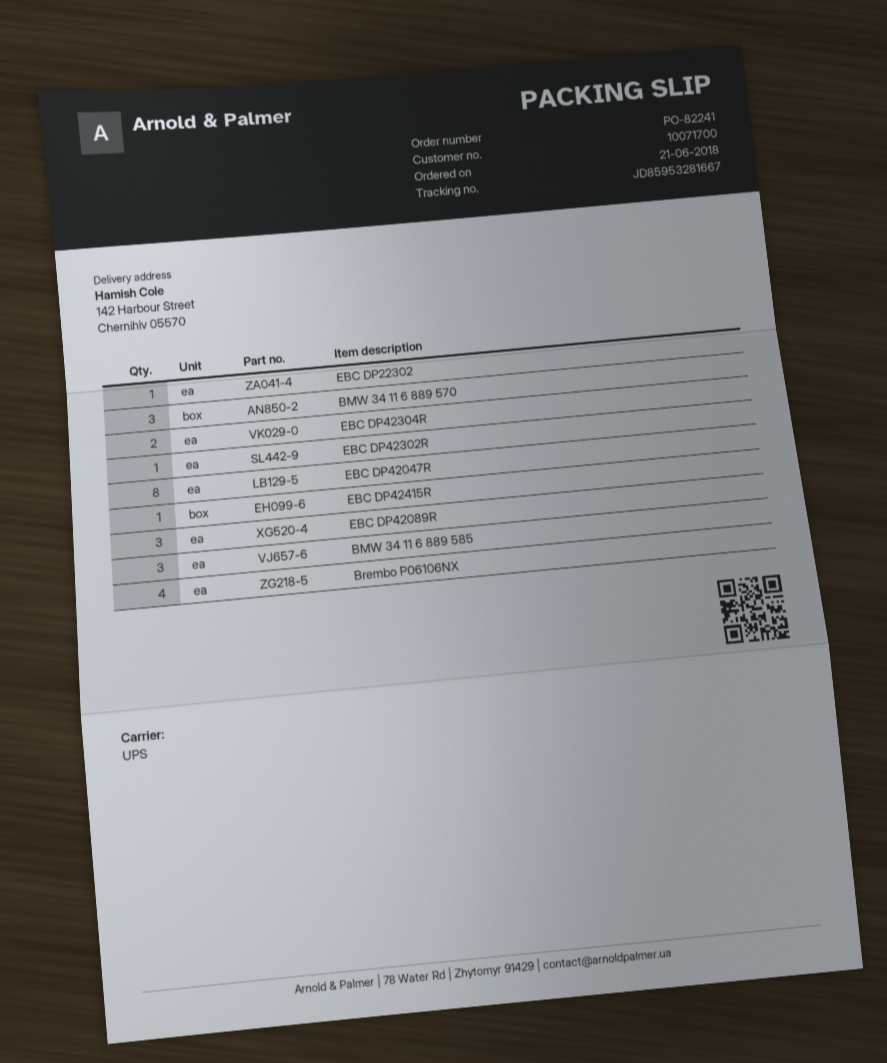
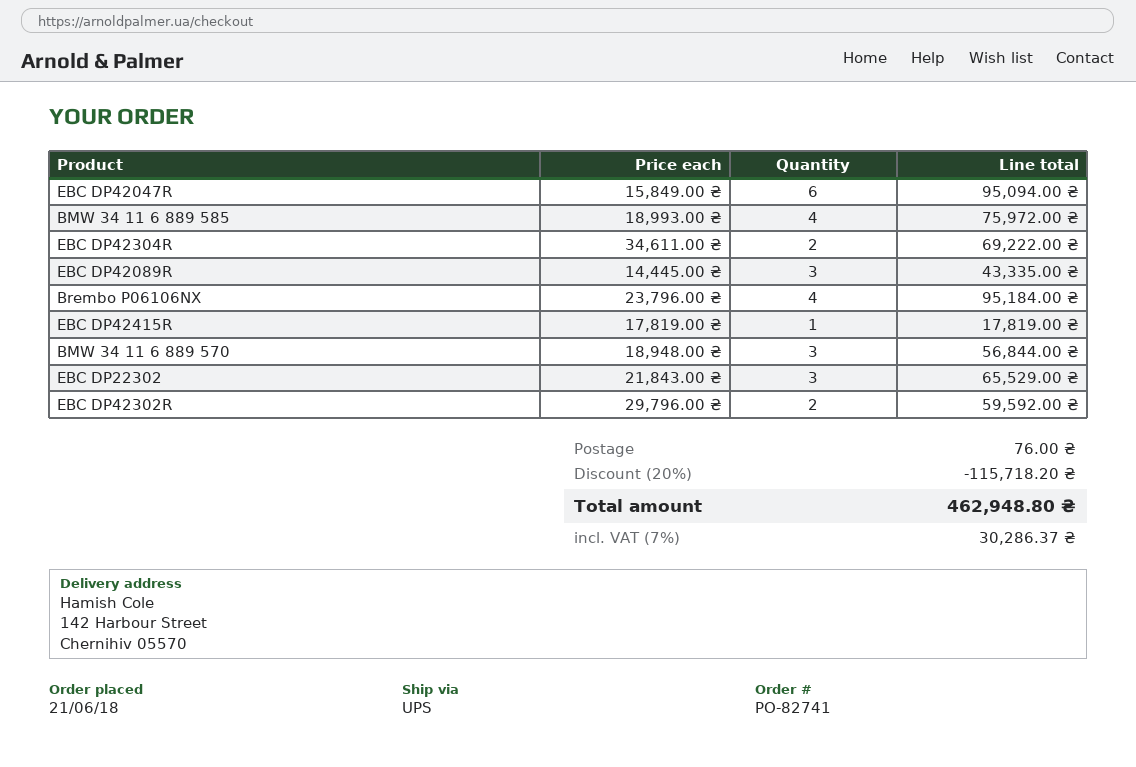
order number: PO-82241 -> PO-82741
EBC DP22302: 1 -> 3
EBC DP42302R: 1 -> 2
EBC DP42047R: 8 -> 6
BMW 34 11 6 889 585: 3 -> 4

